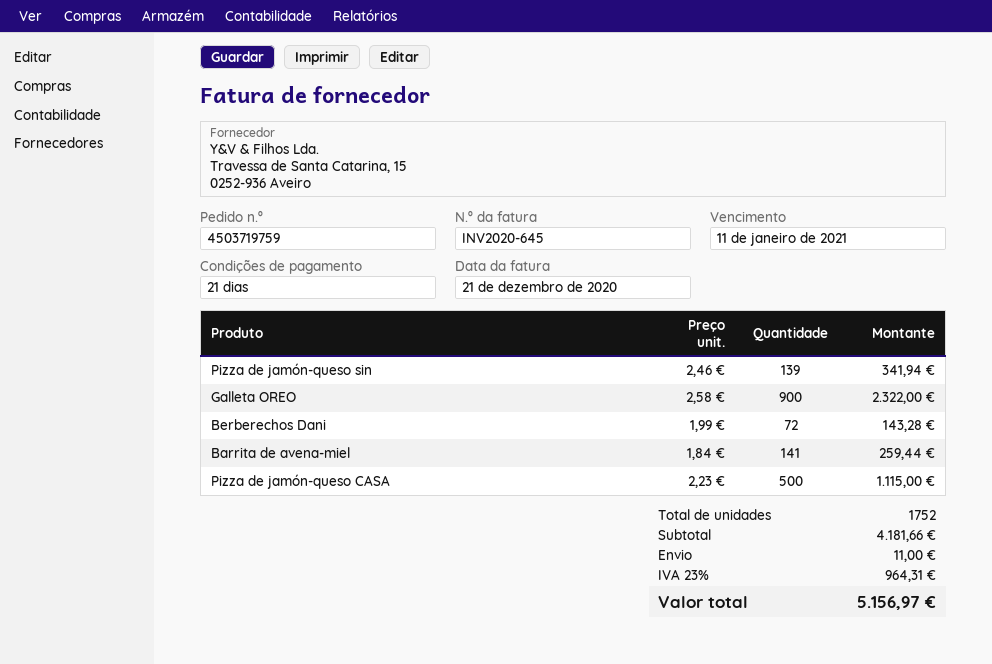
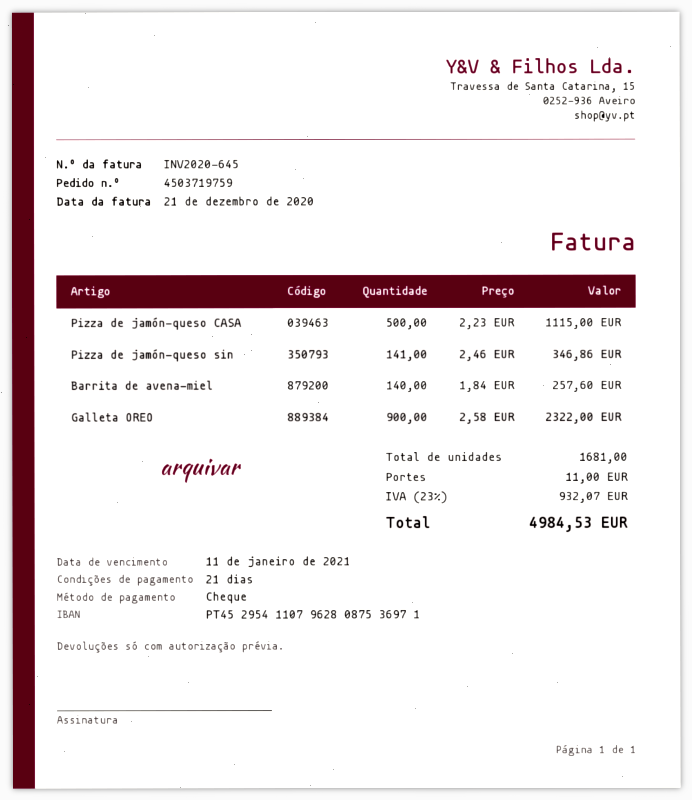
Pizza de jamón-queso sin: 139 x 2.46 = 341.94 -> 141 x 2.46 = 346.86
Berberechos Dani: 72 x 1.99 = 143.28 -> none
Barrita de avena-miel: 141 x 1.84 = 259.44 -> 140 x 1.84 = 257.60
total quantity: 1752 -> 1681
tax: 23% = 964.31 -> 23% = 932.07
total: 5156.97 -> 4984.53

